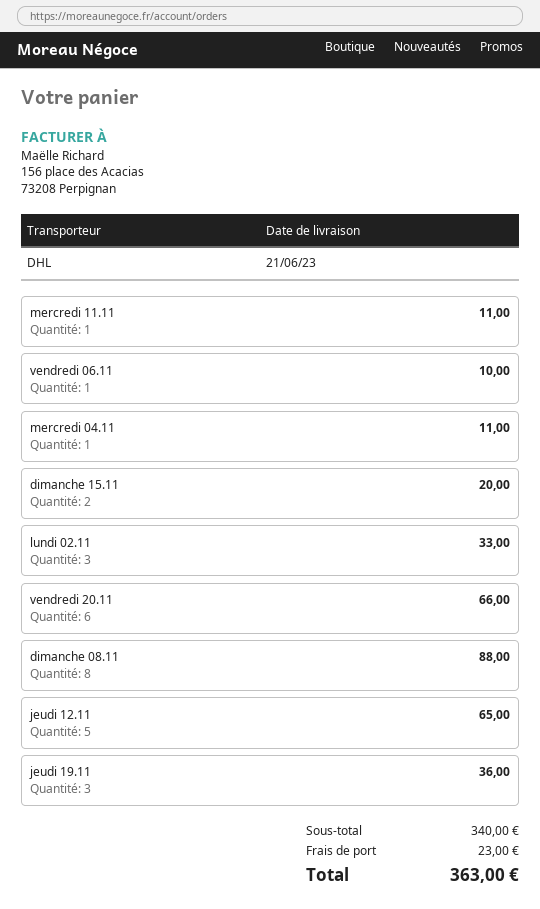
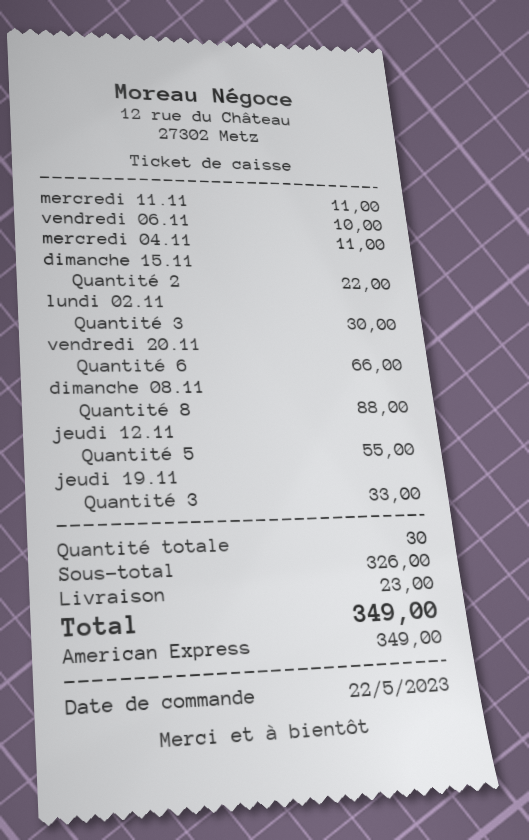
dimanche 15.11: 2 for 20.00 -> 2 for 22.00
lundi 02.11: 3 for 33.00 -> 3 for 30.00
jeudi 12.11: 5 for 65.00 -> 5 for 55.00
jeudi 19.11: 3 for 36.00 -> 3 for 33.00
subtotal: 340.00 -> 326.00
total: 363.00 -> 349.00

